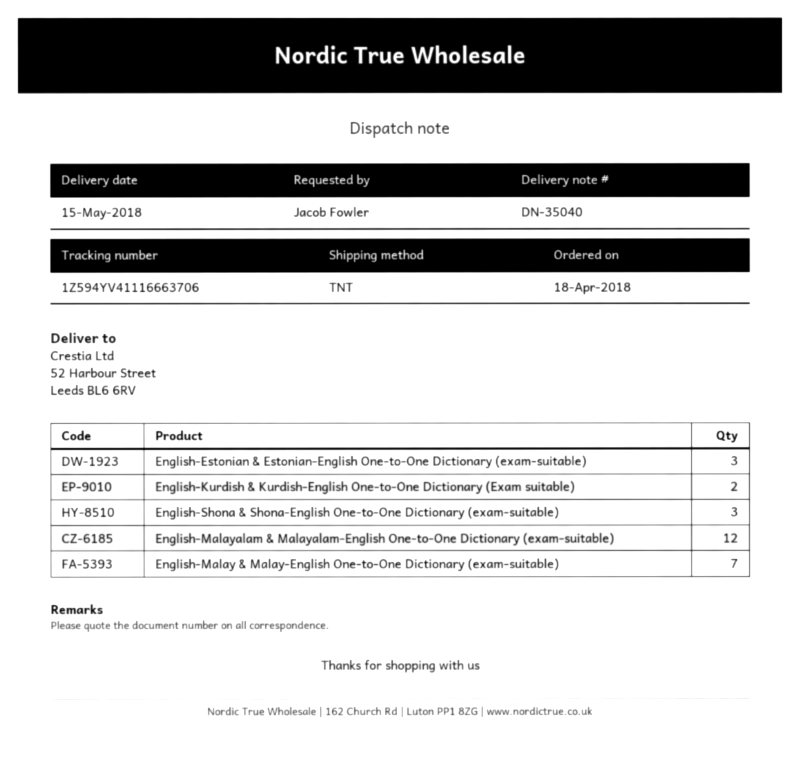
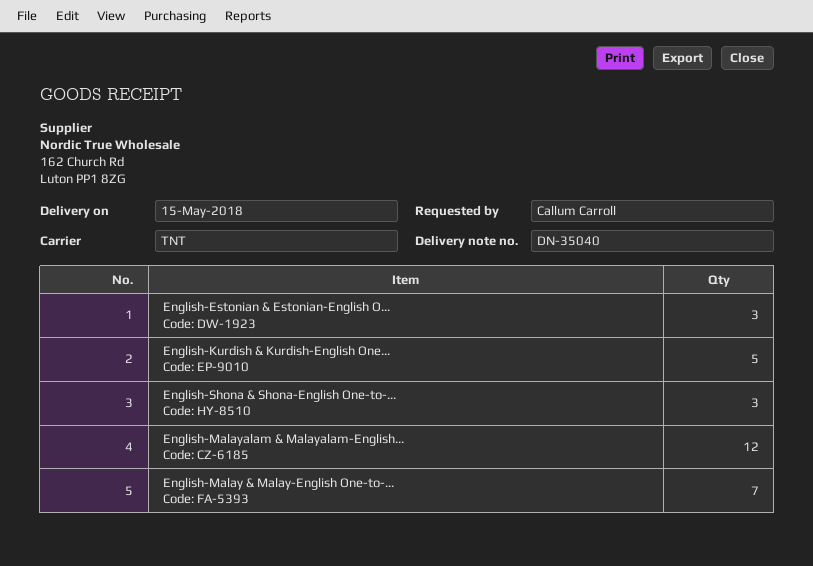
ordered by: Jacob Fowler -> Callum Carroll
English-Kurdish & Kurdish-English One-to-One Dictionary (Exam suitable): 2 -> 5

